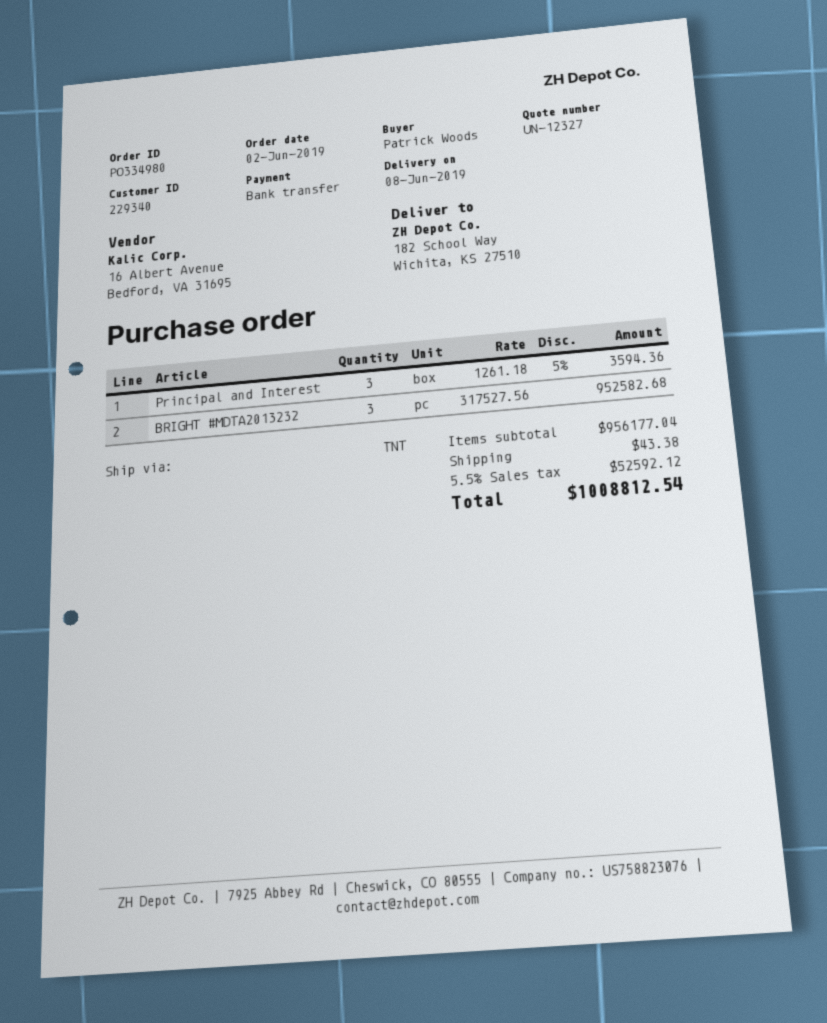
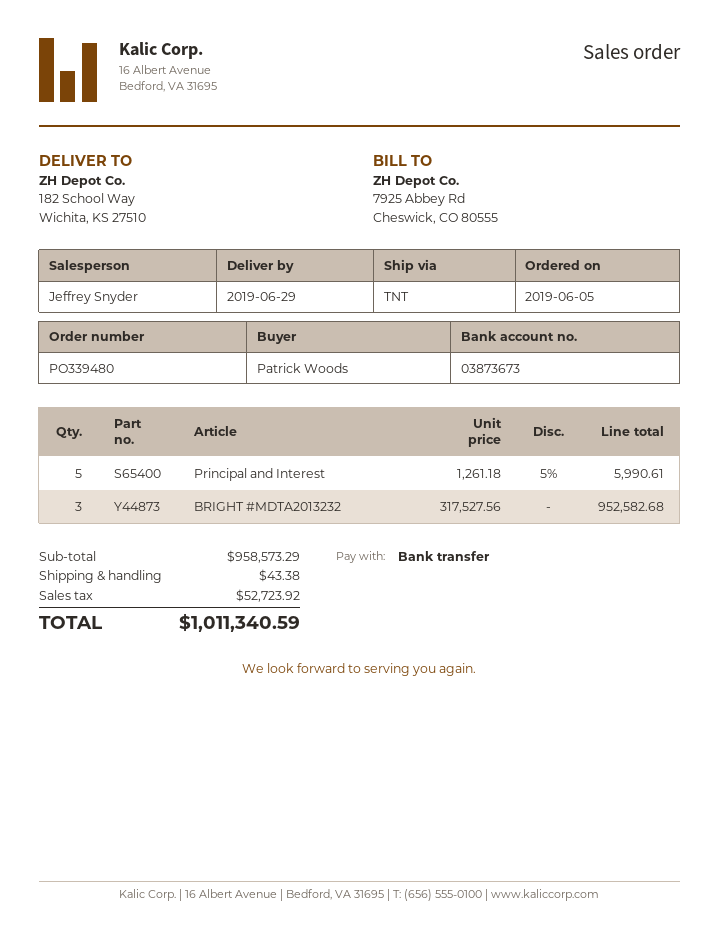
order number: PO334980 -> PO339480
order date: 2019-06-02 -> 2019-06-05
delivery date: 2019-06-08 -> 2019-06-29
Principal and Interest: 3 x 1261.18 - 5% = 3594.36 -> 5 x 1261.18 - 5% = 5990.61
subtotal: 956177.04 -> 958573.29
tax: 52592.12 -> 52723.92
total: 1008812.54 -> 1011340.59

